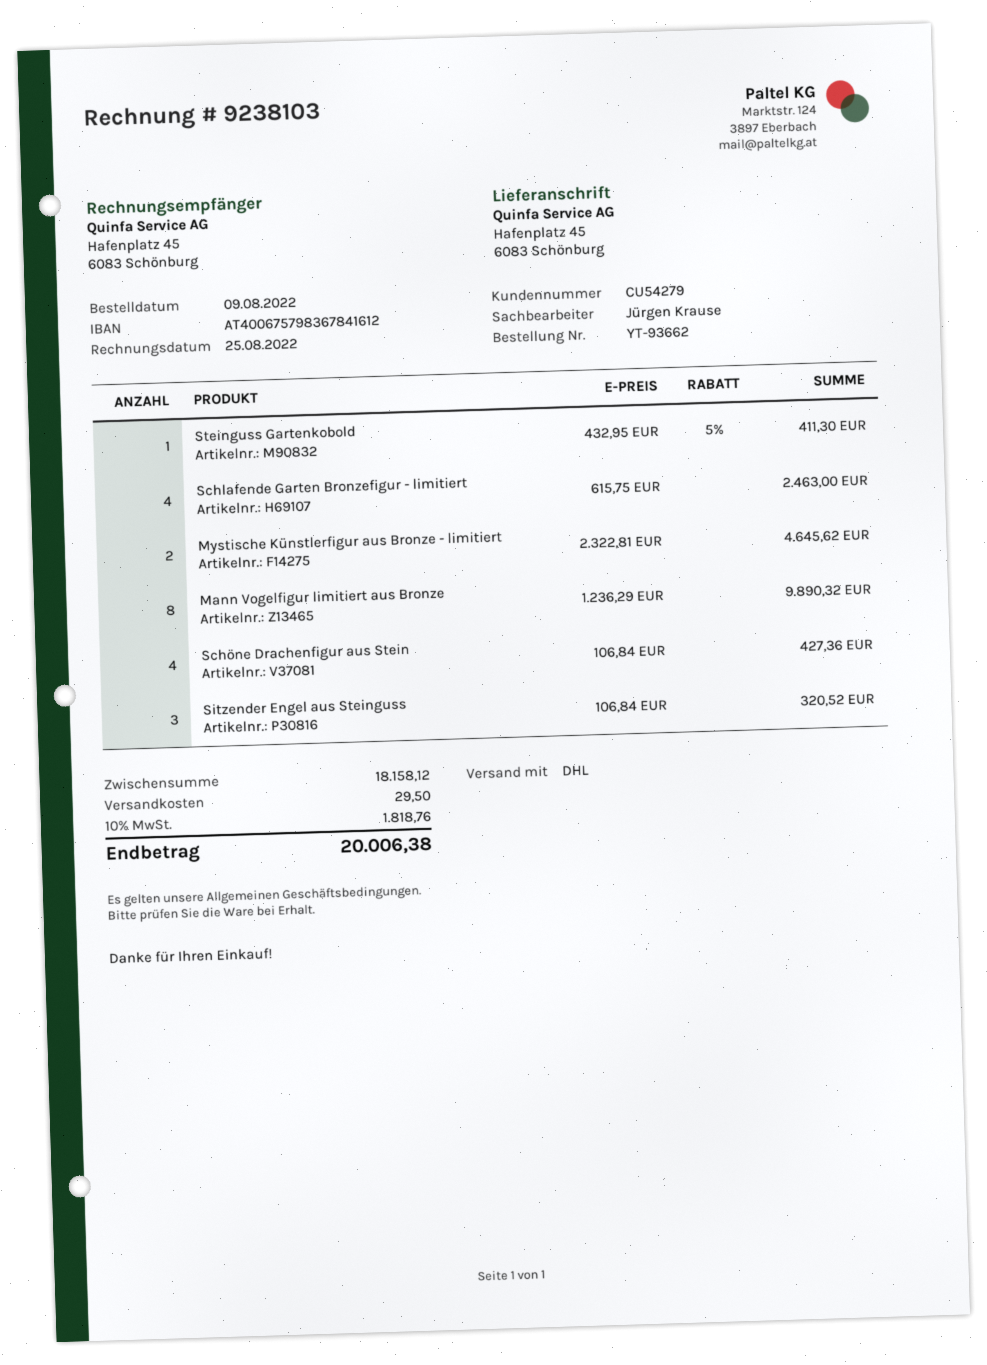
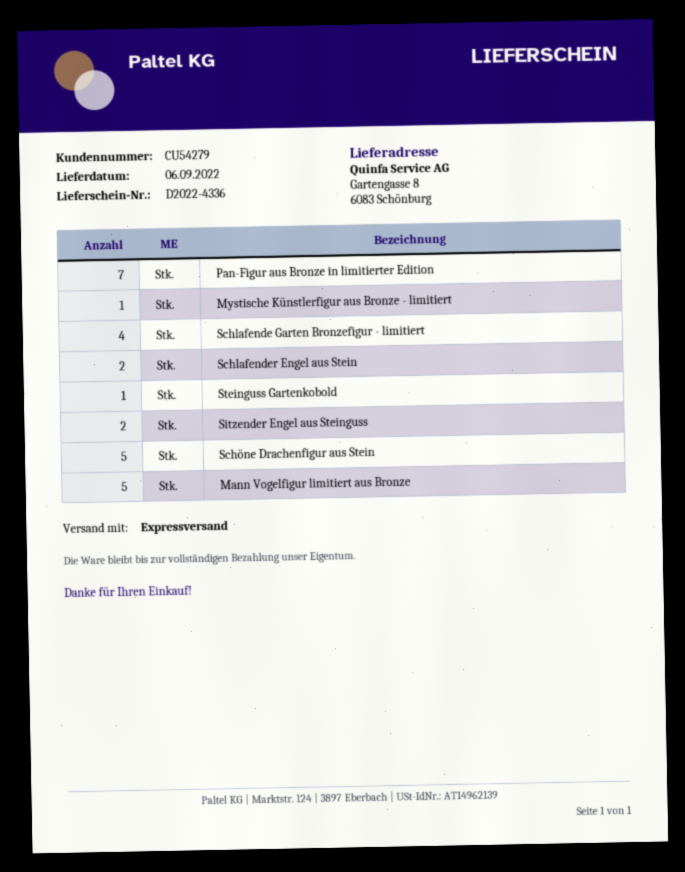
shipping method: DHL -> express
ship to: Hafenplatz 45, 6083 Schönburg -> Gartengasse 8, 6083 Schönburg
Mystische Künstlerfigur aus Bronze - limitiert: 2 -> 1
Mann Vogelfigur limitiert aus Bronze: 8 -> 5
Schöne Drachenfigur aus Stein: 4 -> 5
Sitzender Engel aus Steinguss: 3 -> 2
Pan-Figur aus Bronze in limitierter Edition: none -> 7
Schlafender Engel aus Stein: none -> 2

